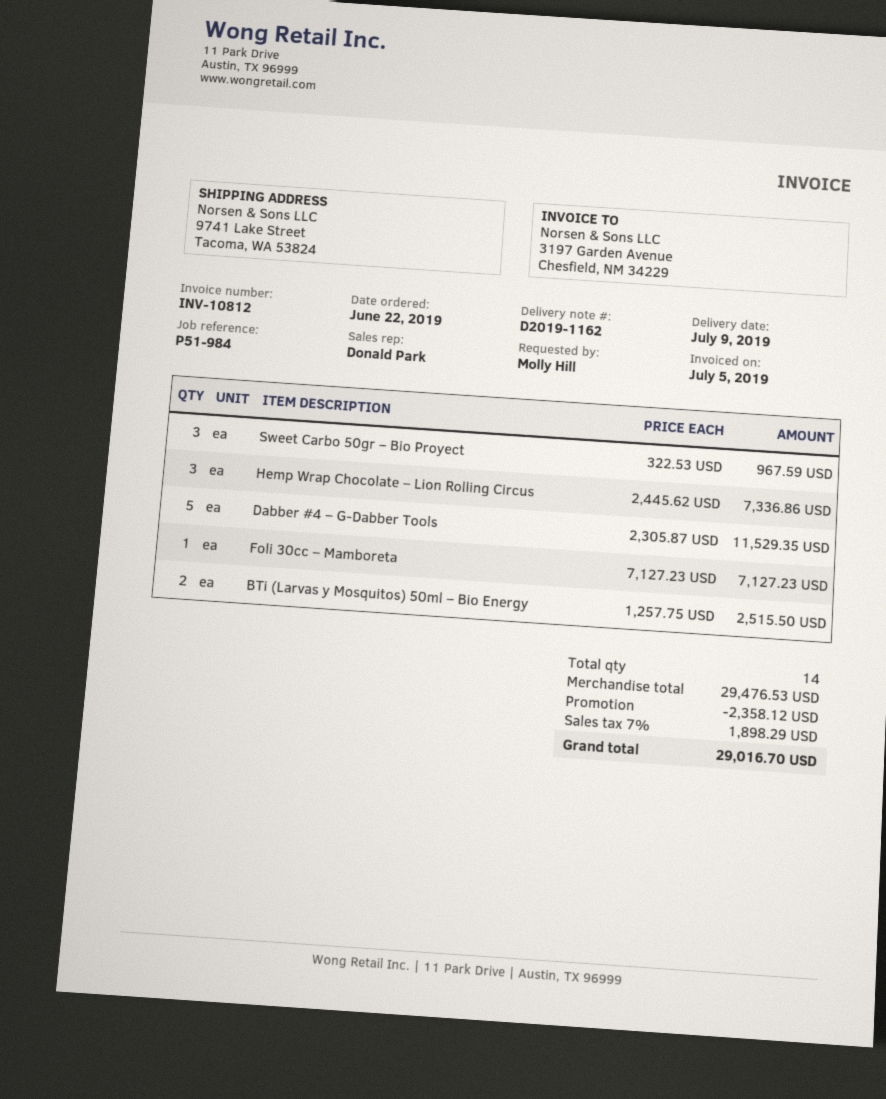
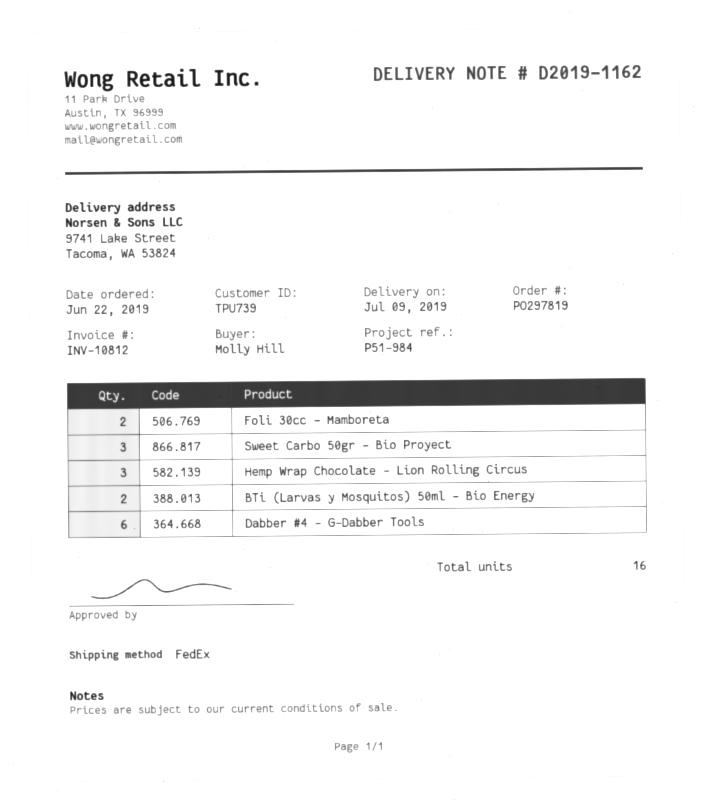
Dabber #4 – G-Dabber Tools: 5 -> 6
Foli 30cc – Mamboreta: 1 -> 2
total quantity: 14 -> 16

